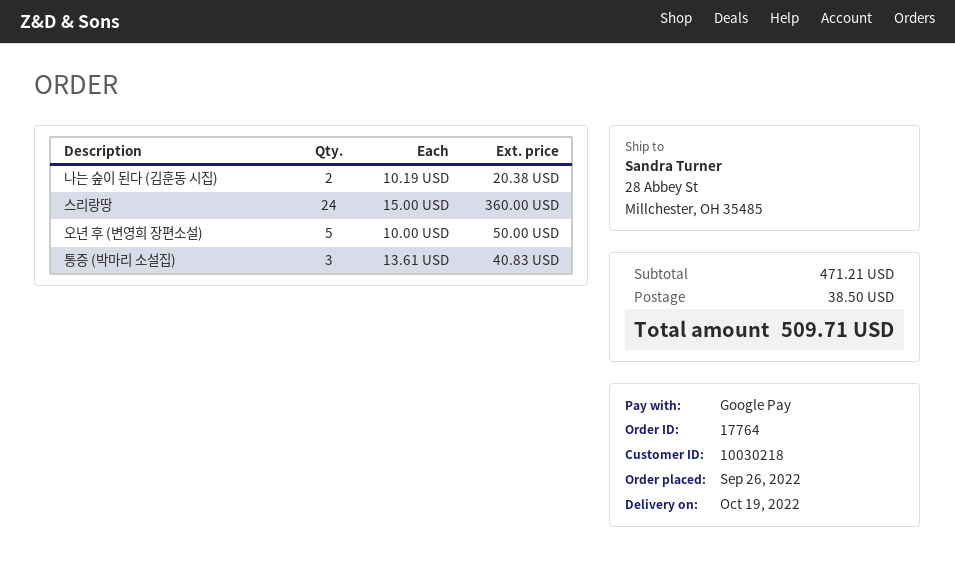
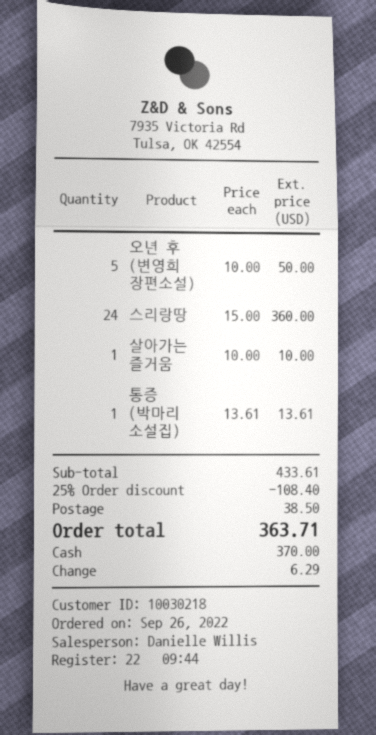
payment method: Google Pay -> cash
나는 숲이 된다 (김훈동 시집): 2 x 10.19 = 20.38 -> none
통증 (박마리 소설집): 3 x 13.61 = 40.83 -> 1 x 13.61 = 13.61
살아가는 즐거움: none -> 1 x 10.00 = 10.00
subtotal: 471.21 -> 433.61
discount: none -> 25% = 108.40
total: 509.71 -> 363.71

